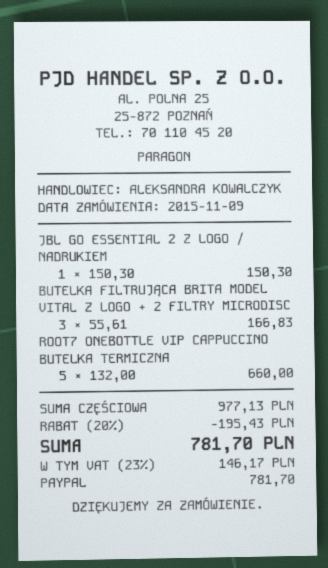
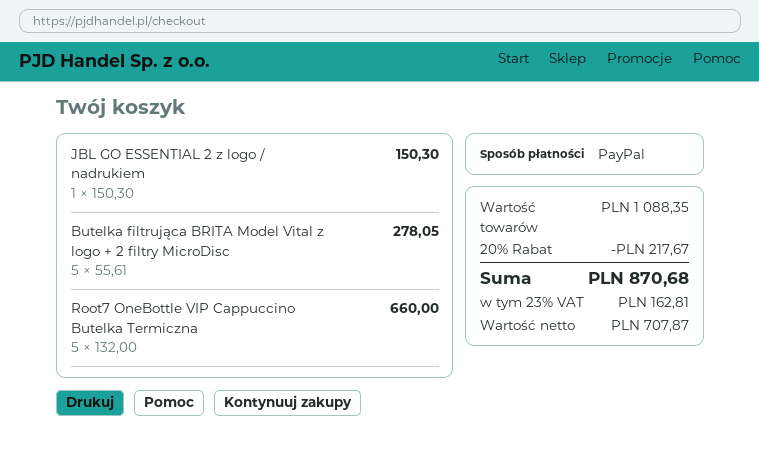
BUTELKA FILTRUJĄCA BRITA MODEL VITAL Z LOGO + 2 FILTRY MICRODISC: 3 x 55.61 = 166.83 -> 5 x 55.61 = 278.05
subtotal: 977.13 -> 1088.35
discount: 20% = 195.43 -> 20% = 217.67
tax: 23% = 146.17 -> 23% = 162.81
total: 781.70 -> 870.68

